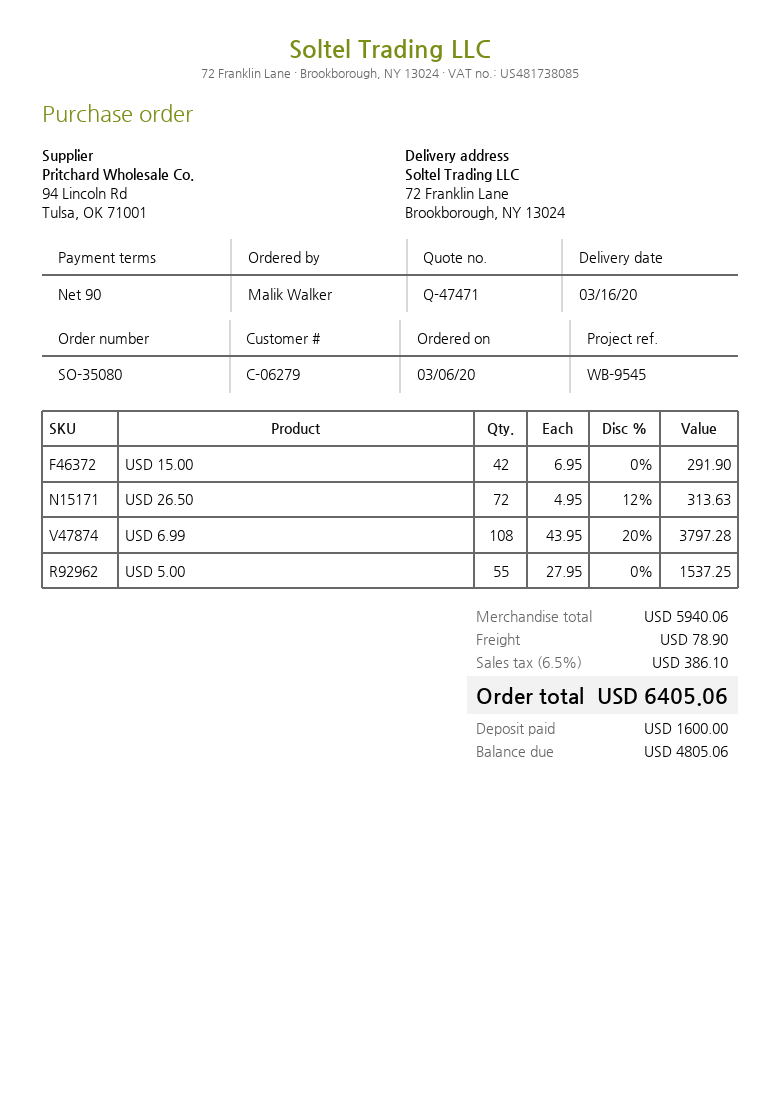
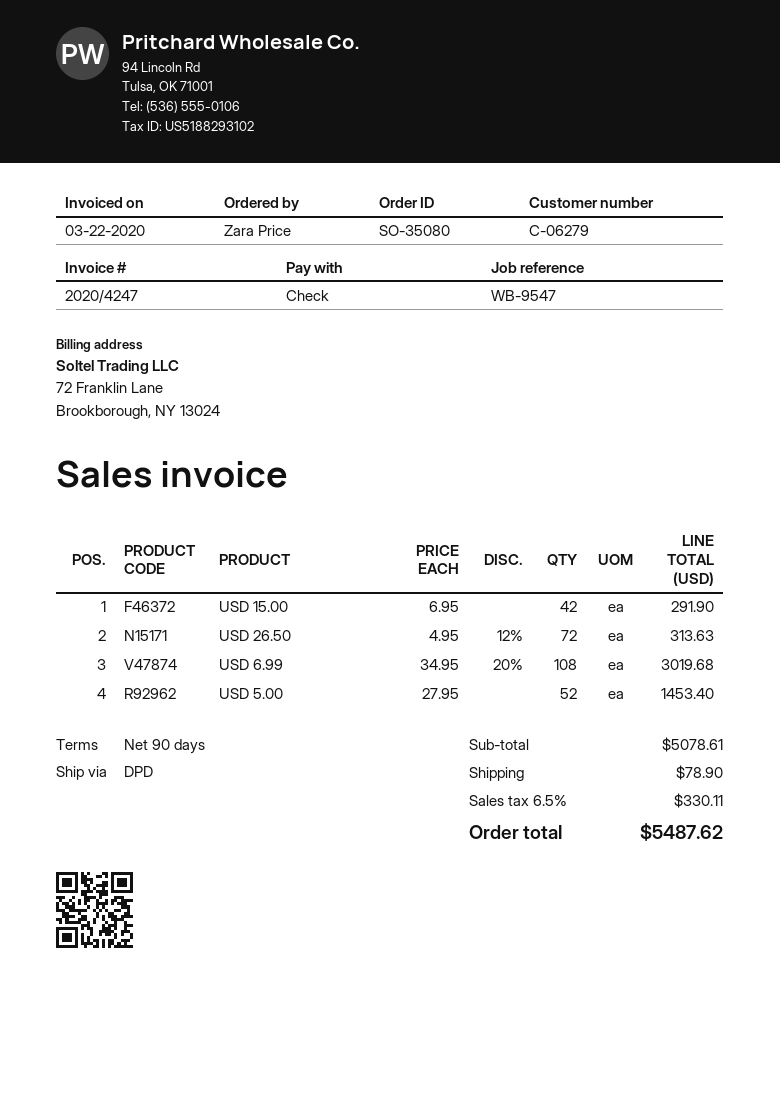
reference: WB-9545 -> WB-9547
ordered by: Malik Walker -> Zara Price
USD 6.99: 108 x 43.95 - 20% = 3797.28 -> 108 x 34.95 - 20% = 3019.68
USD 5.00: 55 x 27.95 = 1537.25 -> 52 x 27.95 = 1453.40
subtotal: 5940.06 -> 5078.61
tax: 6.5% = 386.10 -> 6.5% = 330.11
total: 6405.06 -> 5487.62

